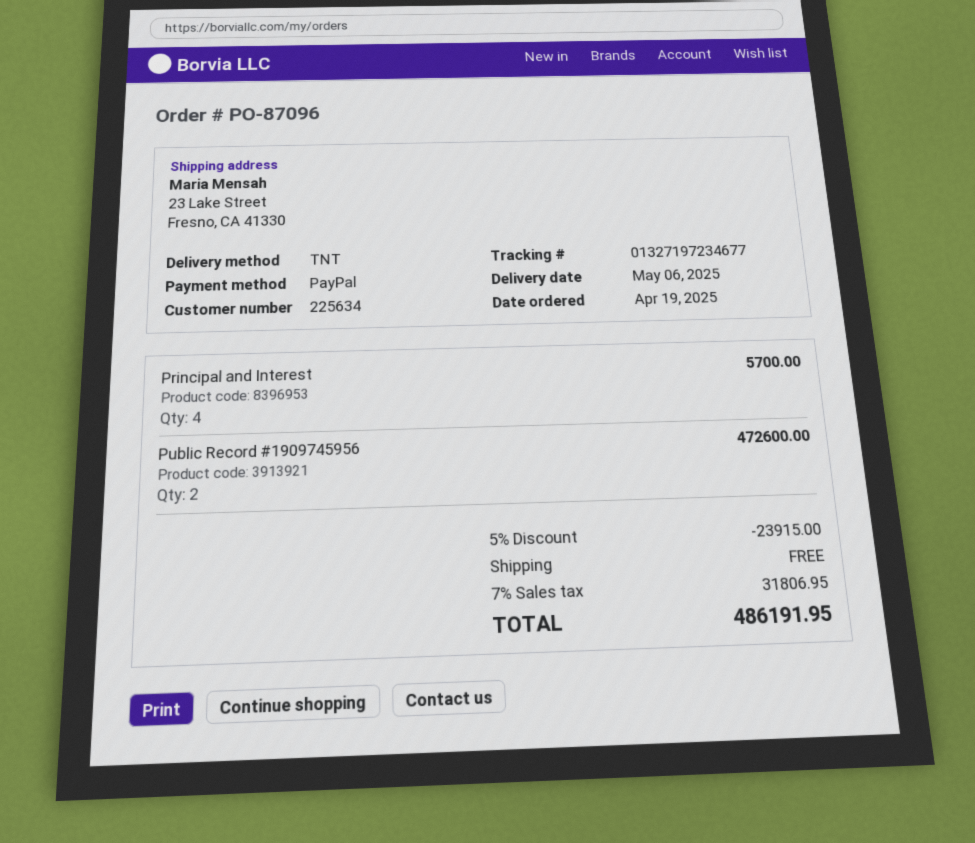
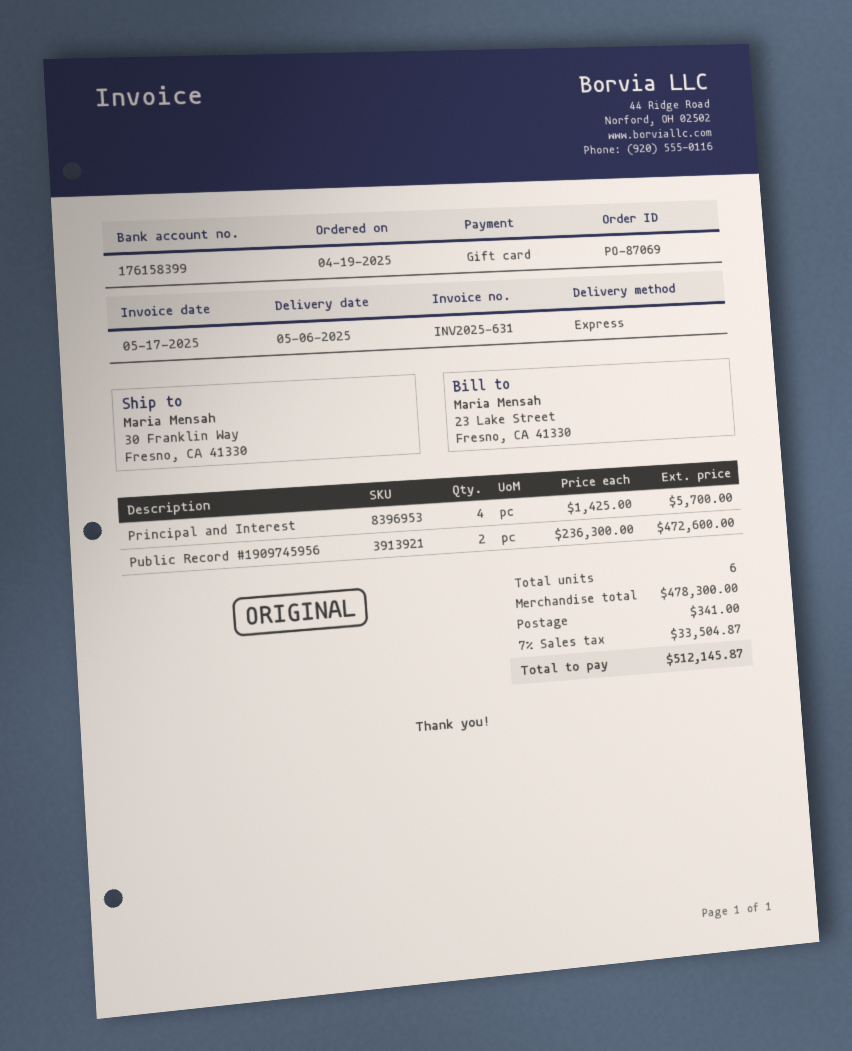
order number: PO-87096 -> PO-87069
payment method: PayPal -> gift card
shipping method: TNT -> express
ship to: 23 Lake Street, Fresno, CA 41330 -> 30 Franklin Way, Fresno, CA 41330
discount: 5% = 23915.00 -> none
shipping: 0.00 -> 341.00
tax: 7% = 31806.95 -> 7% = 33504.87
total: 486191.95 -> 512145.87

